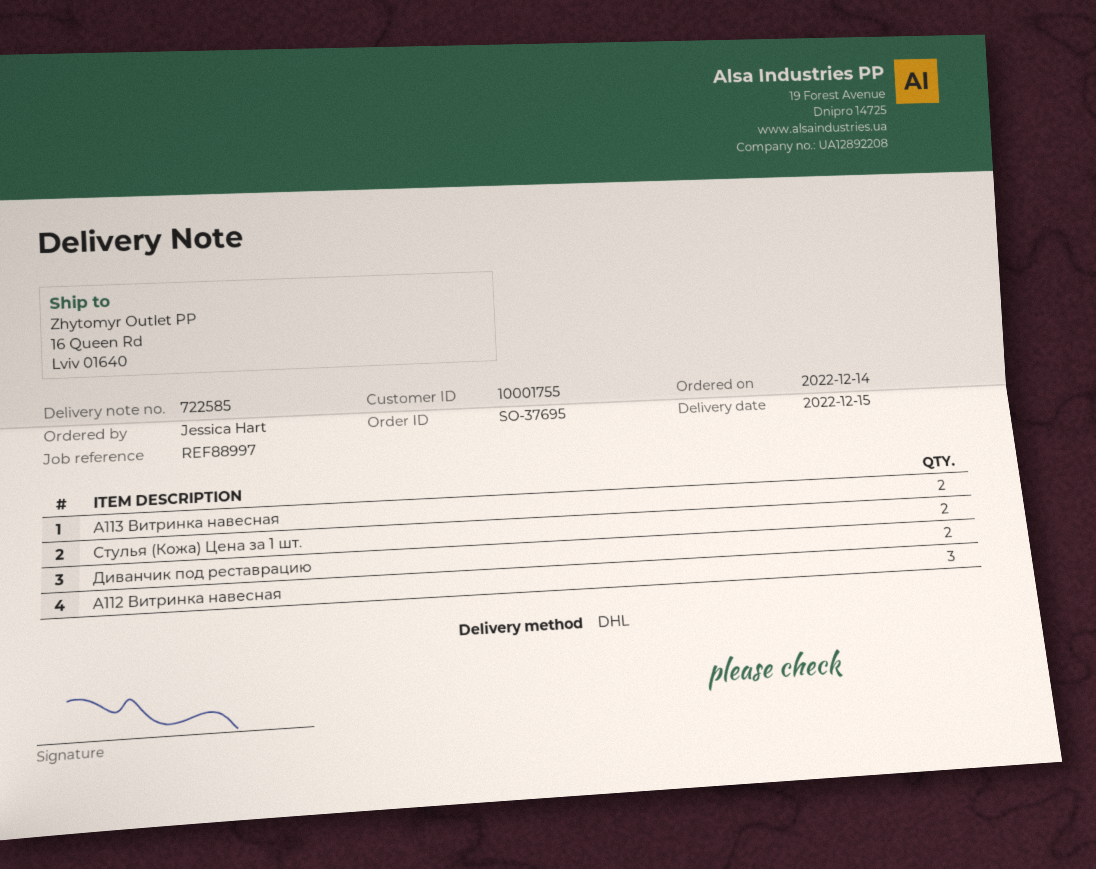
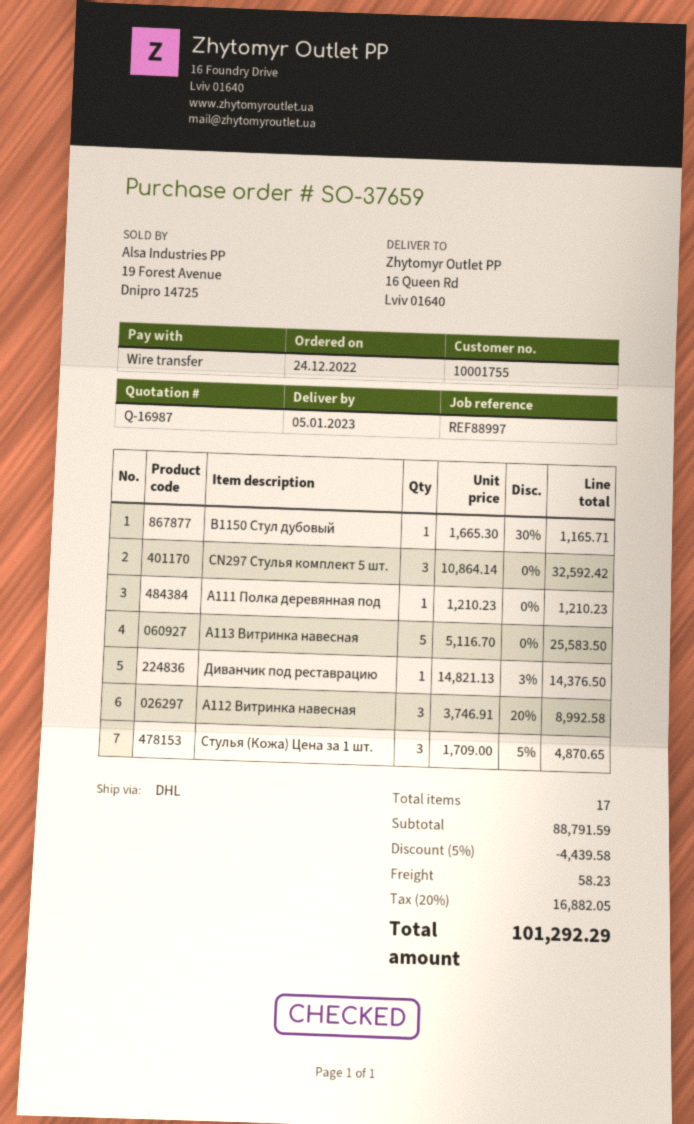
order number: SO-37695 -> SO-37659
order date: 2022-12-14 -> 2022-12-24
delivery date: 2022-12-15 -> 2023-01-05
А113 Витринка навесная: 2 -> 5
Стулья (Кожа) Цена за 1 шт.: 2 -> 3
Диванчик под реставрацию: 2 -> 1
В1150 Стул дубовый: none -> 1
CN297 Стулья комплект 5 шт.: none -> 3
А111 Полка деревянная под: none -> 1

